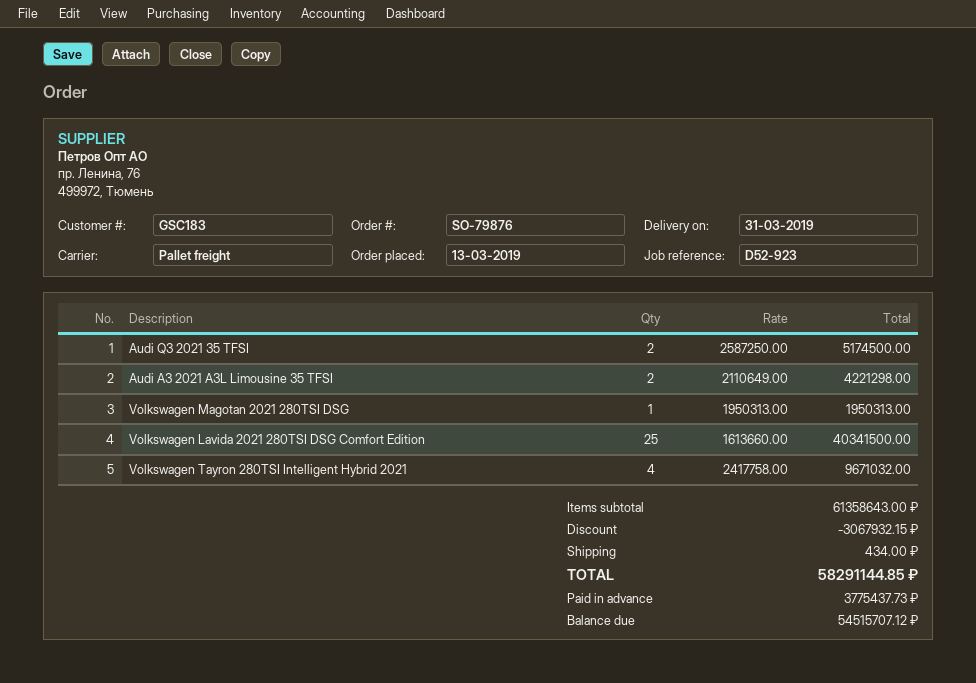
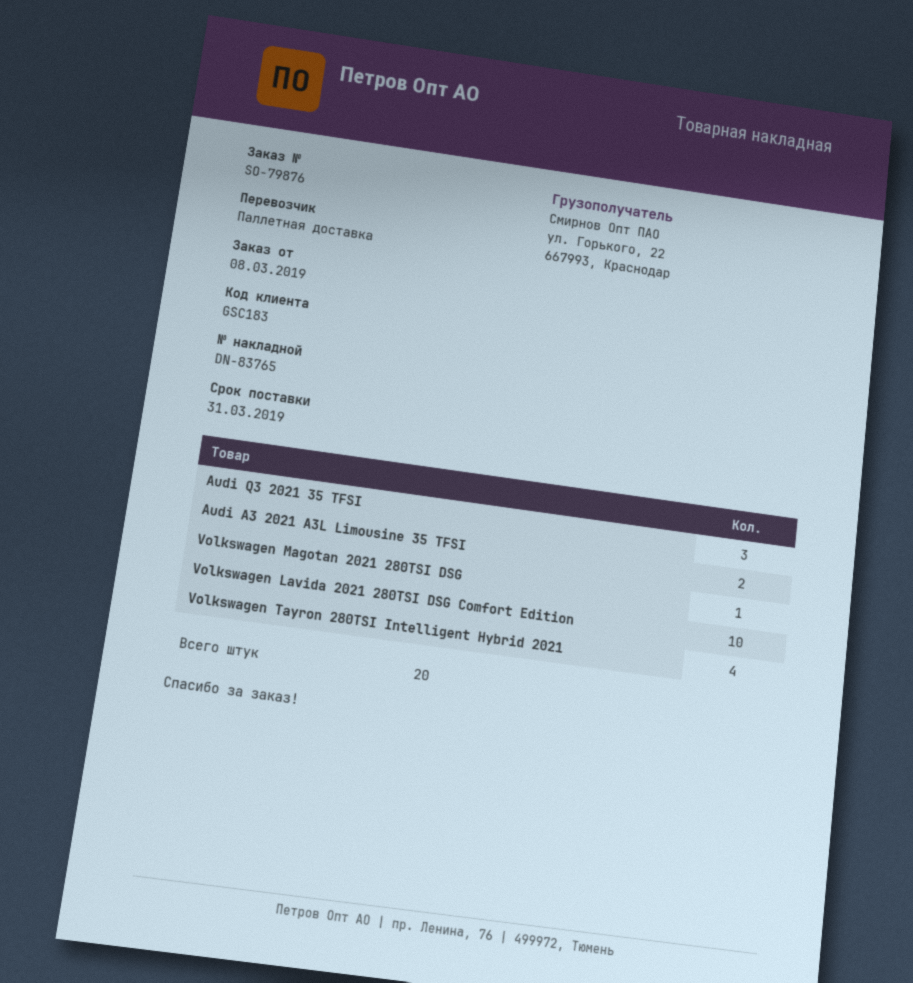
order date: 2019-03-13 -> 2019-03-08
Audi Q3 2021 35 TFSI: 2 -> 3
Volkswagen Lavida 2021 280TSI DSG Comfort Edition: 25 -> 10

